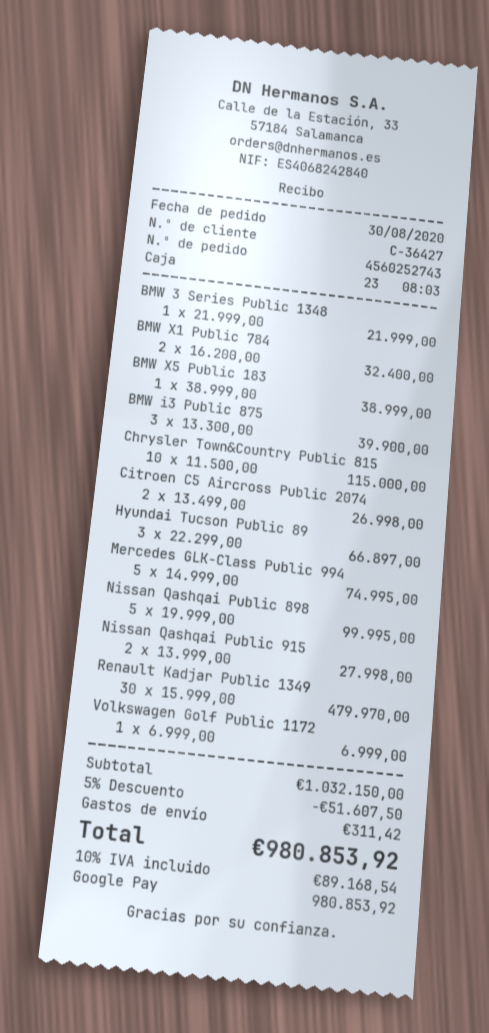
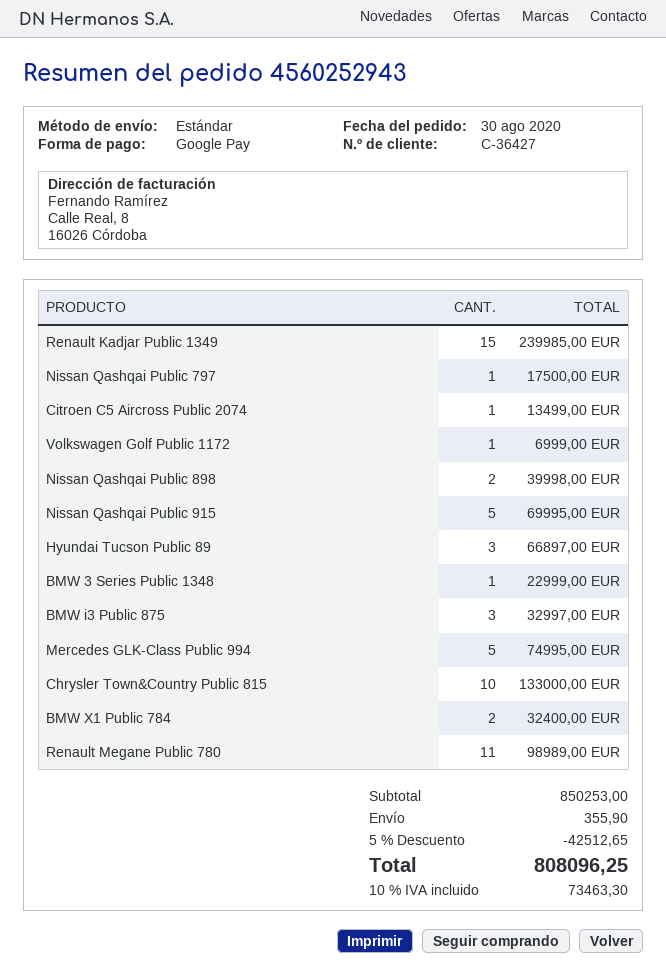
order number: 4560252743 -> 4560252943
BMW 3 Series Public 1348: 1 for 21999.00 -> 1 for 22999.00
BMW X5 Public 183: 1 for 38999.00 -> none
BMW i3 Public 875: 3 for 39900.00 -> 3 for 32997.00
Chrysler Town&Country Public 815: 10 for 115000.00 -> 10 for 133000.00
Citroen C5 Aircross Public 2074: 2 for 26998.00 -> 1 for 13499.00
Nissan Qashqai Public 898: 5 for 99995.00 -> 2 for 39998.00
Nissan Qashqai Public 915: 2 for 27998.00 -> 5 for 69995.00
Renault Kadjar Public 1349: 30 for 479970.00 -> 15 for 239985.00
Nissan Qashqai Public 797: none -> 1 for 17500.00
Renault Megane Public 780: none -> 11 for 98989.00
subtotal: 1032150.00 -> 850253.00
discount: 5% = 51607.50 -> 5% = 42512.65
shipping: 311.42 -> 355.90
tax: 10% = 89168.54 -> 10% = 73463.30
total: 980853.92 -> 808096.25

